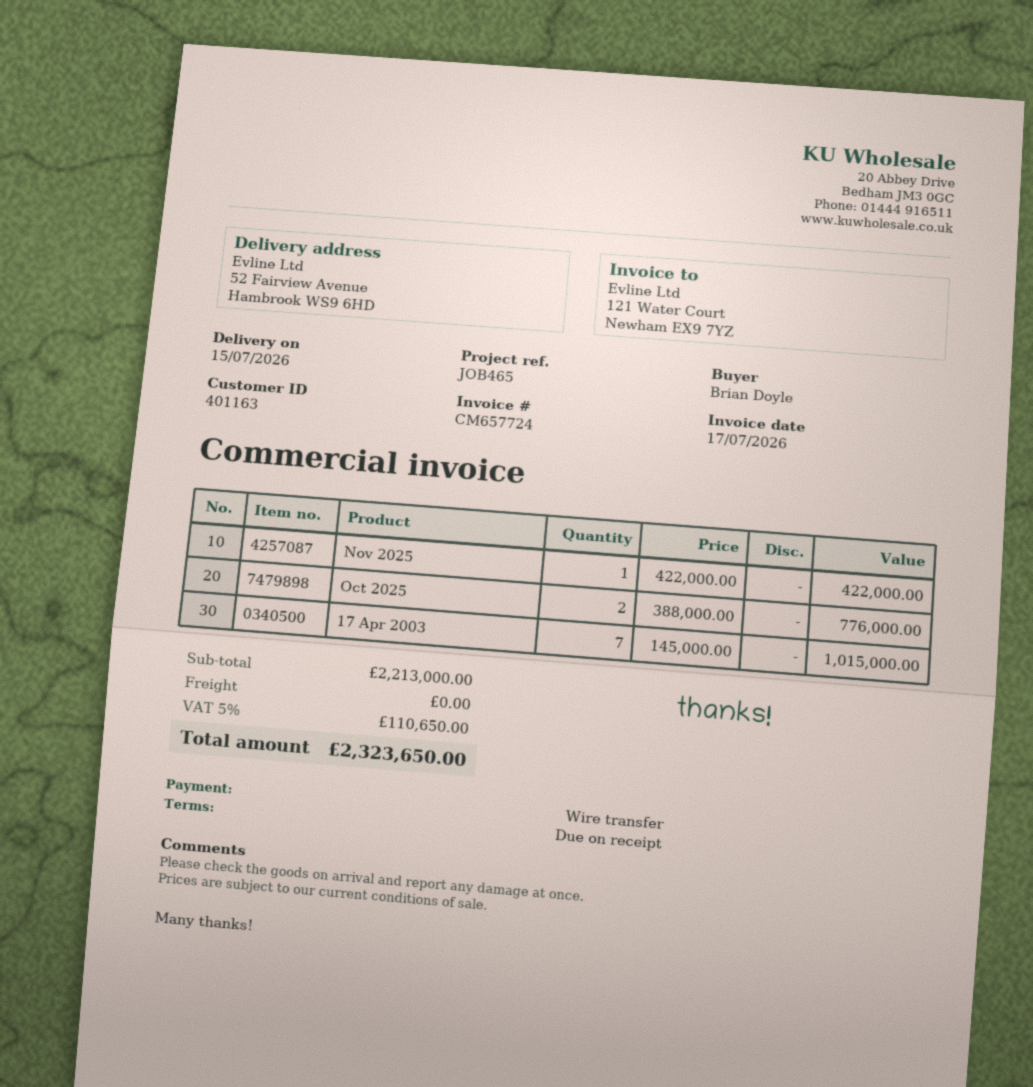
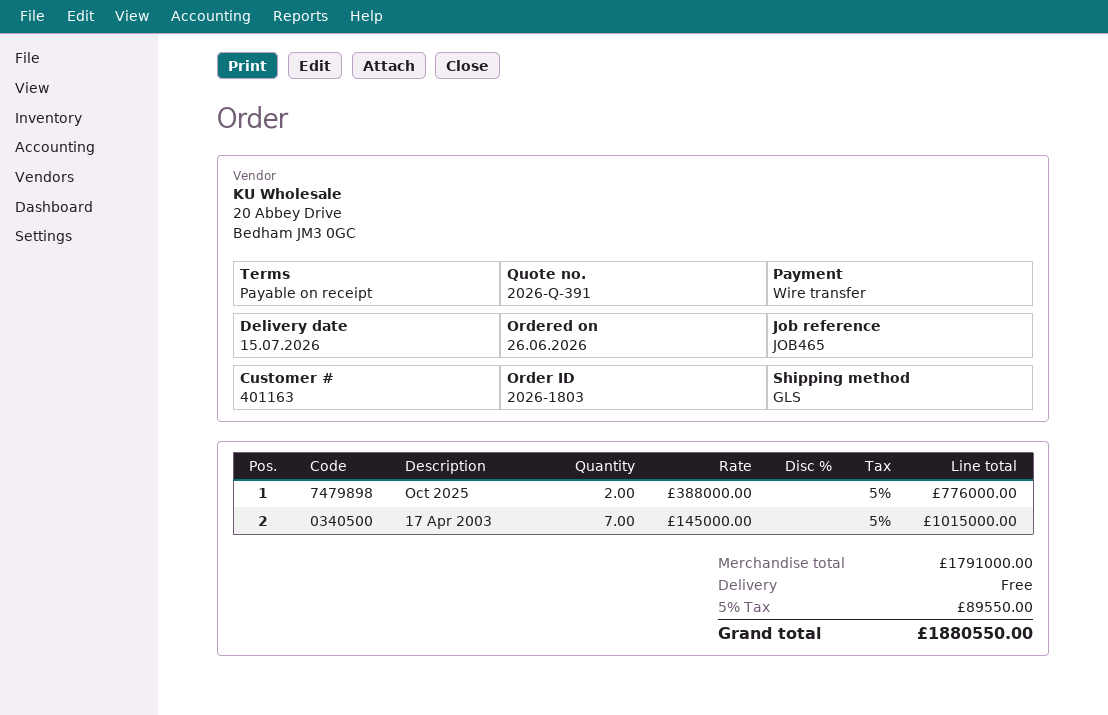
Nov 2025: 1 x 422000.00 = 422000.00 -> none
subtotal: 2213000.00 -> 1791000.00
tax: 5% = 110650.00 -> 5% = 89550.00
total: 2323650.00 -> 1880550.00

